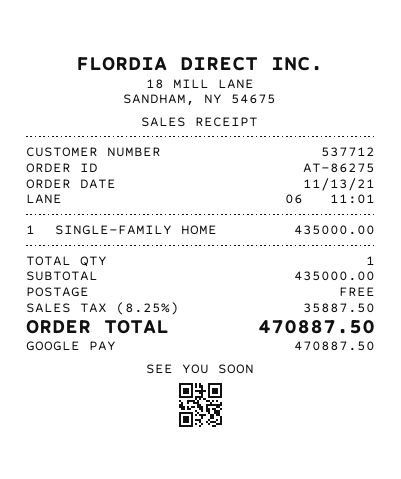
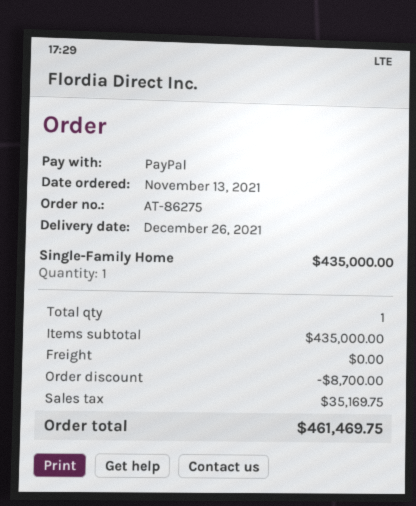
payment method: Google Pay -> PayPal
discount: none -> 8700.00
tax: 35887.50 -> 35169.75
total: 470887.50 -> 461469.75

